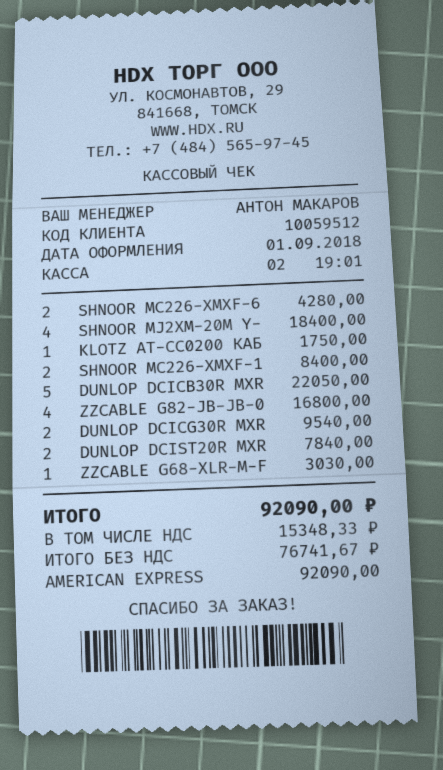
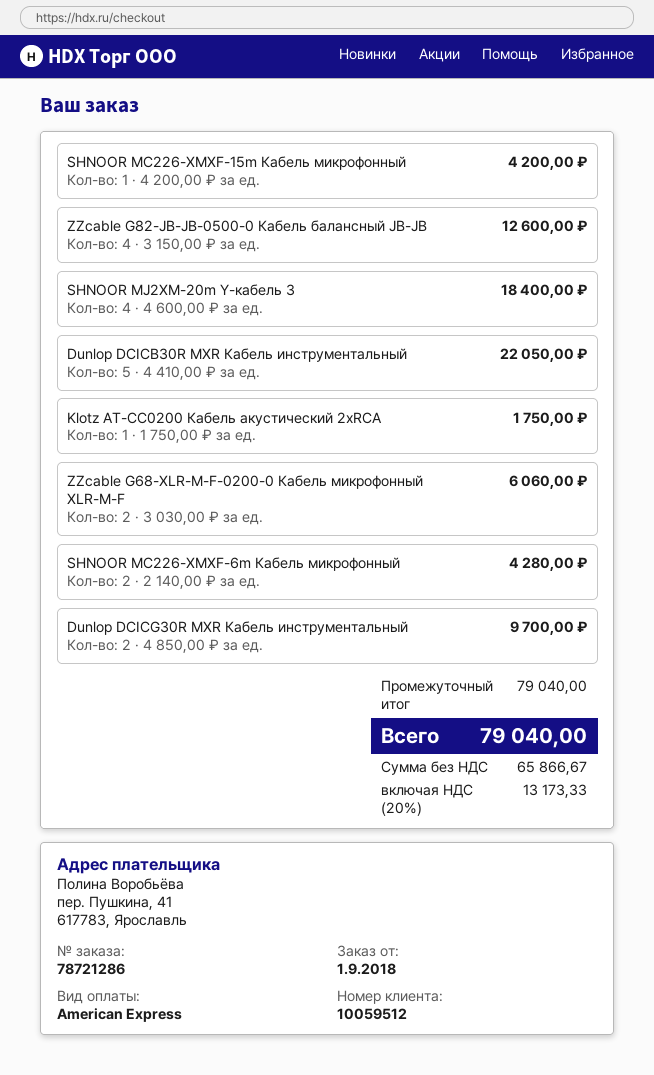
SHNOOR MC226-XMXF-1: 2 for 8400.00 -> 1 for 4200.00
ZZCABLE G82-JB-JB-0: 4 for 16800.00 -> 4 for 12600.00
DUNLOP DCICG30R MXR: 2 for 9540.00 -> 2 for 9700.00
DUNLOP DCIST20R MXR: 2 for 7840.00 -> none
ZZCABLE G68-XLR-M-F: 1 for 3030.00 -> 2 for 6060.00
net: 76741.67 -> 65866.67
tax: 15348.33 -> 13173.33
total: 92090.00 -> 79040.00

